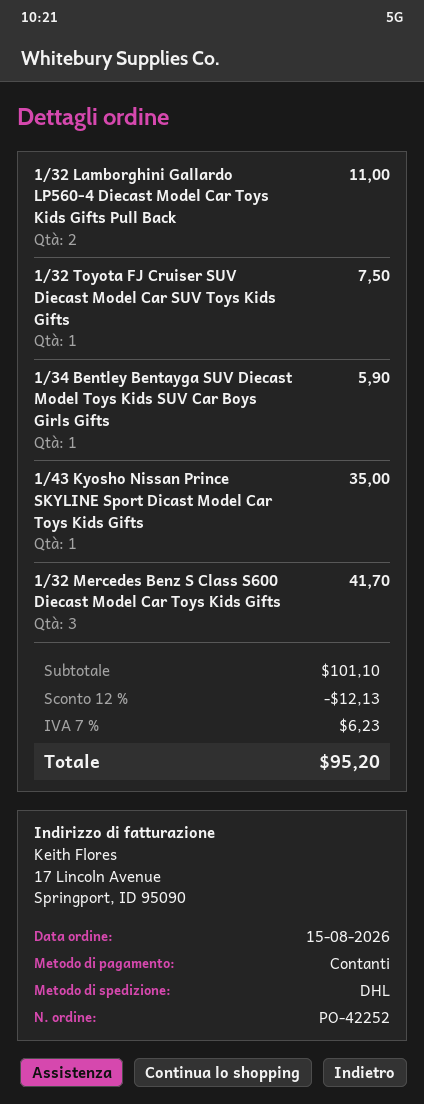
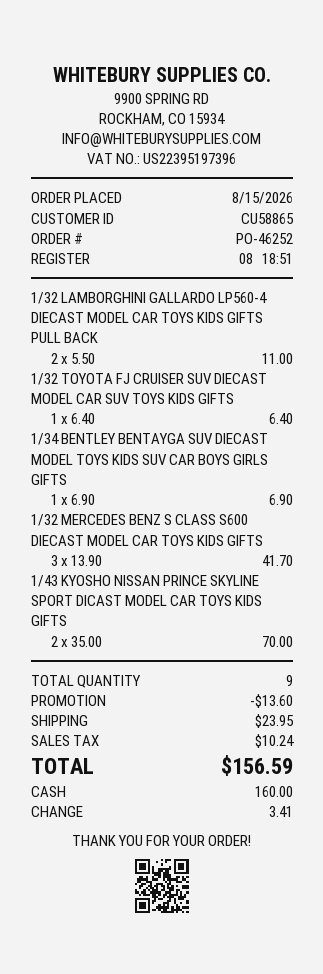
order number: PO-42252 -> PO-46252
1/32 Toyota FJ Cruiser SUV Diecast Model Car SUV Toys Kids Gifts: 1 for 7.50 -> 1 for 6.40
1/34 Bentley Bentayga SUV Diecast Model Toys Kids SUV Car Boys Girls Gifts: 1 for 5.90 -> 1 for 6.90
1/43 Kyosho Nissan Prince SKYLINE Sport Dicast Model Car Toys Kids Gifts: 1 for 35.00 -> 2 for 70.00
discount: 12.13 -> 13.60
shipping: none -> 23.95
tax: 6.23 -> 10.24
total: 95.20 -> 156.59

